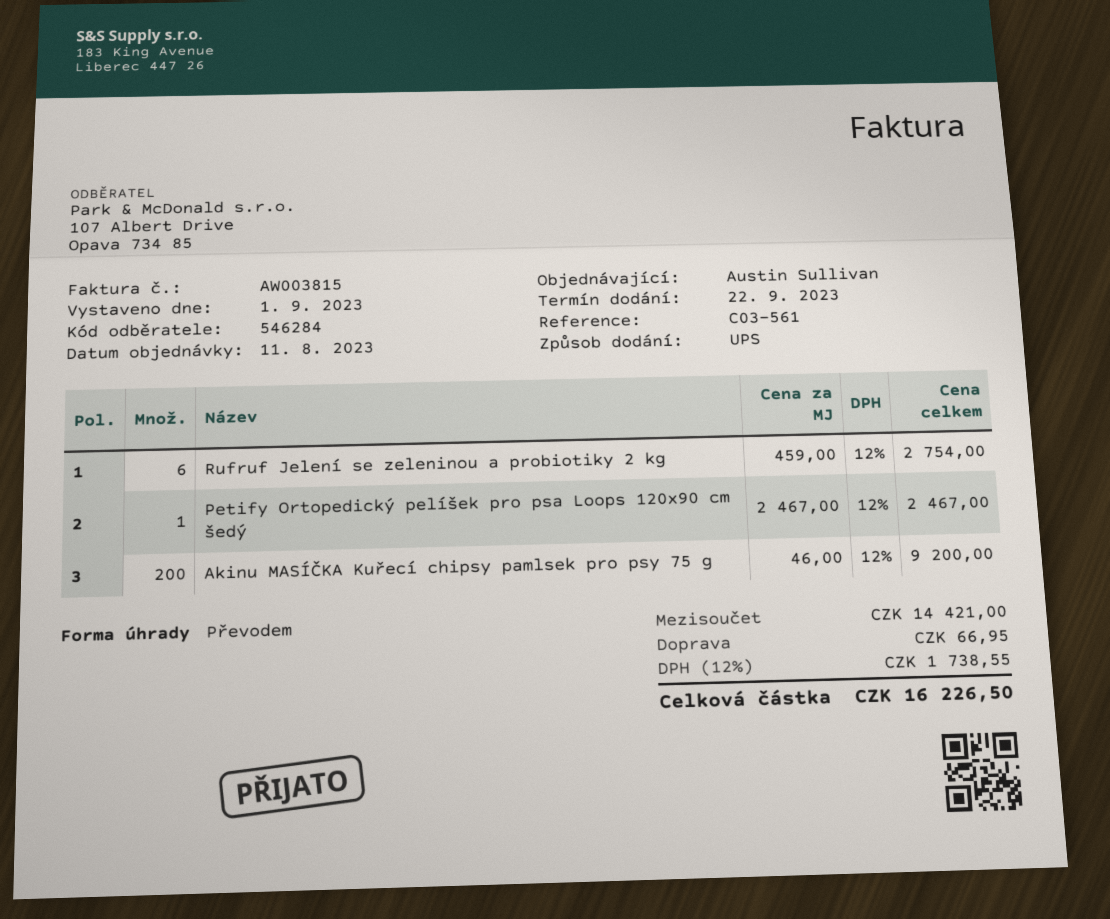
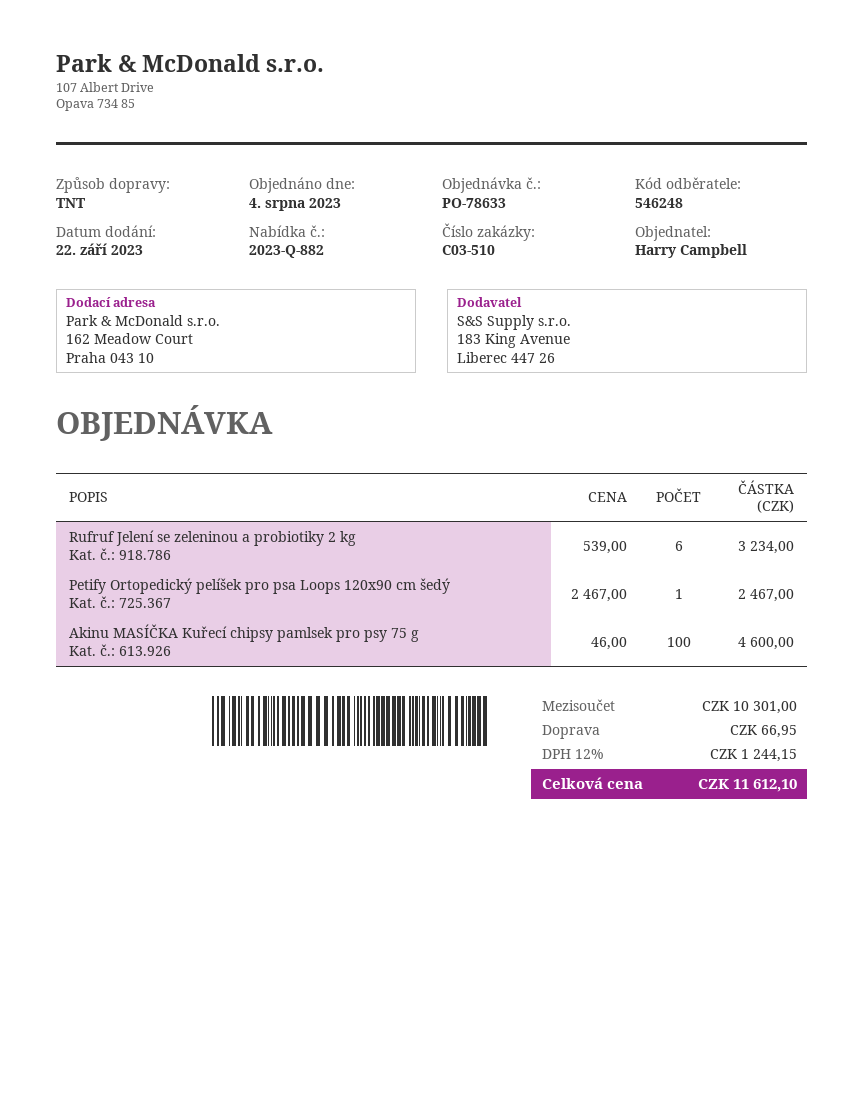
order date: 2023-08-11 -> 2023-08-04
customer number: 546284 -> 546248
reference: C03-561 -> C03-510
ordered by: Austin Sullivan -> Harry Campbell
shipping method: UPS -> TNT
Rufruf Jelení se zeleninou a probiotiky 2 kg: 6 x 459.00 = 2754.00 -> 6 x 539.00 = 3234.00
Akinu MASÍČKA Kuřecí chipsy pamlsek pro psy 75 g: 200 x 46.00 = 9200.00 -> 100 x 46.00 = 4600.00
subtotal: 14421.00 -> 10301.00
tax: 12% = 1738.55 -> 12% = 1244.15
total: 16226.50 -> 11612.10

